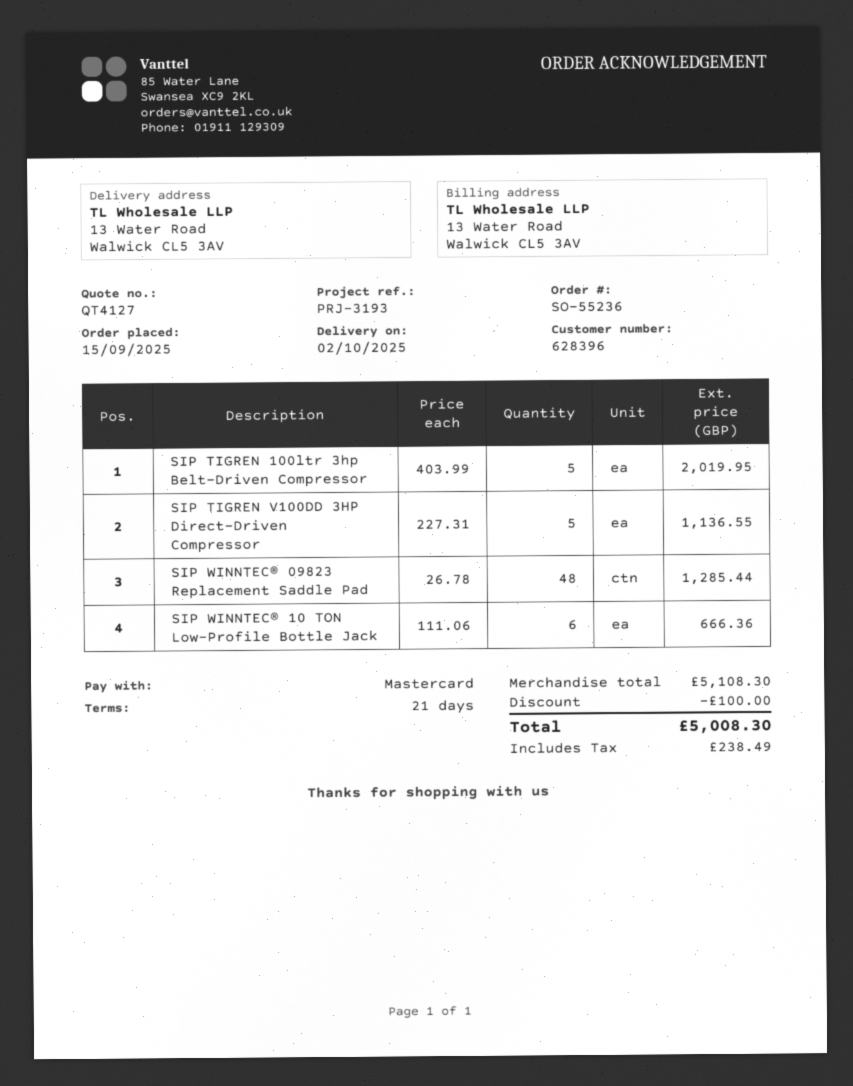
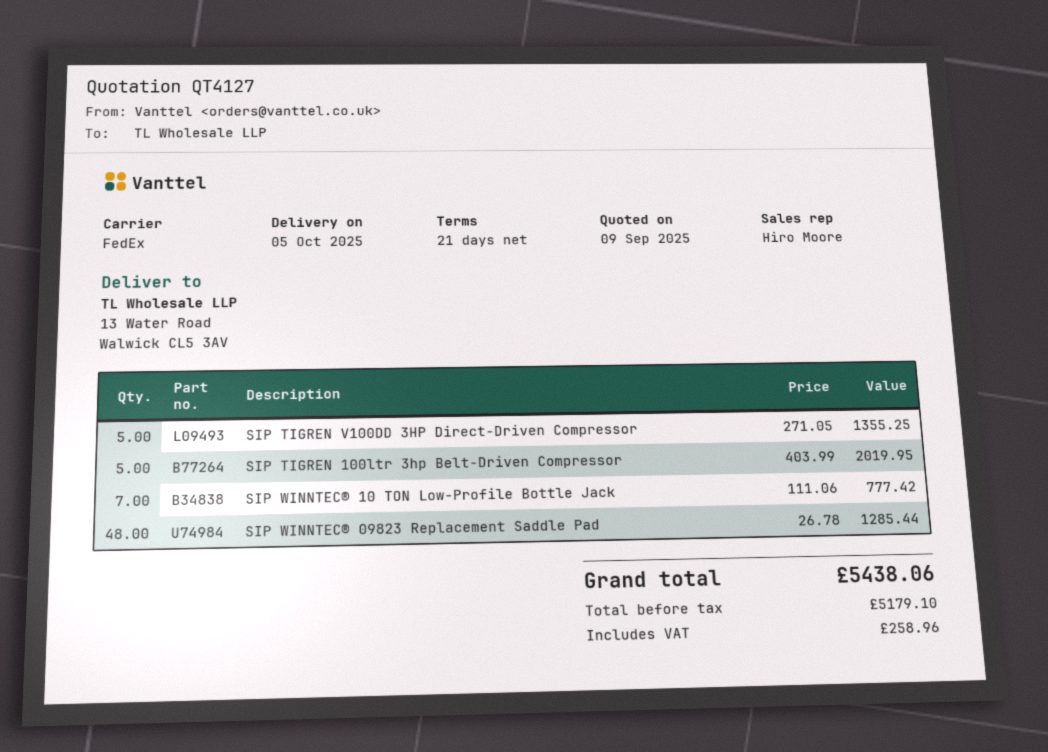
delivery date: 2025-10-02 -> 2025-10-05
SIP TIGREN V100DD 3HP Direct-Driven Compressor: 5 x 227.31 = 1136.55 -> 5 x 271.05 = 1355.25
SIP WINNTEC® 10 TON Low-Profile Bottle Jack: 6 x 111.06 = 666.36 -> 7 x 111.06 = 777.42
discount: 100.00 -> none
tax: 238.49 -> 258.96
total: 5008.30 -> 5438.06

